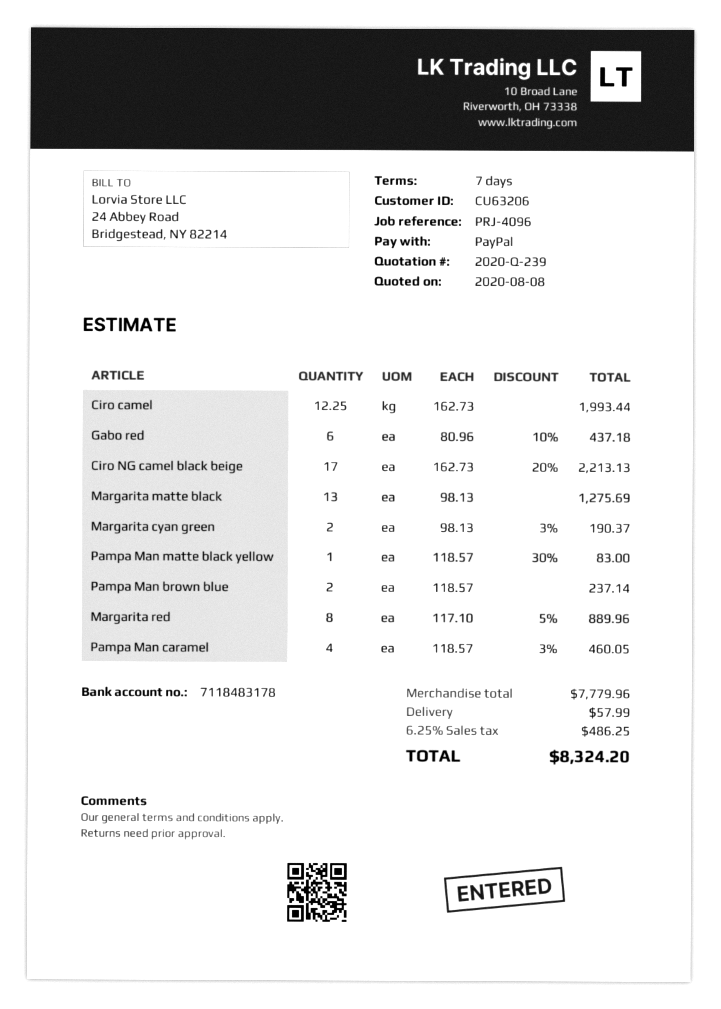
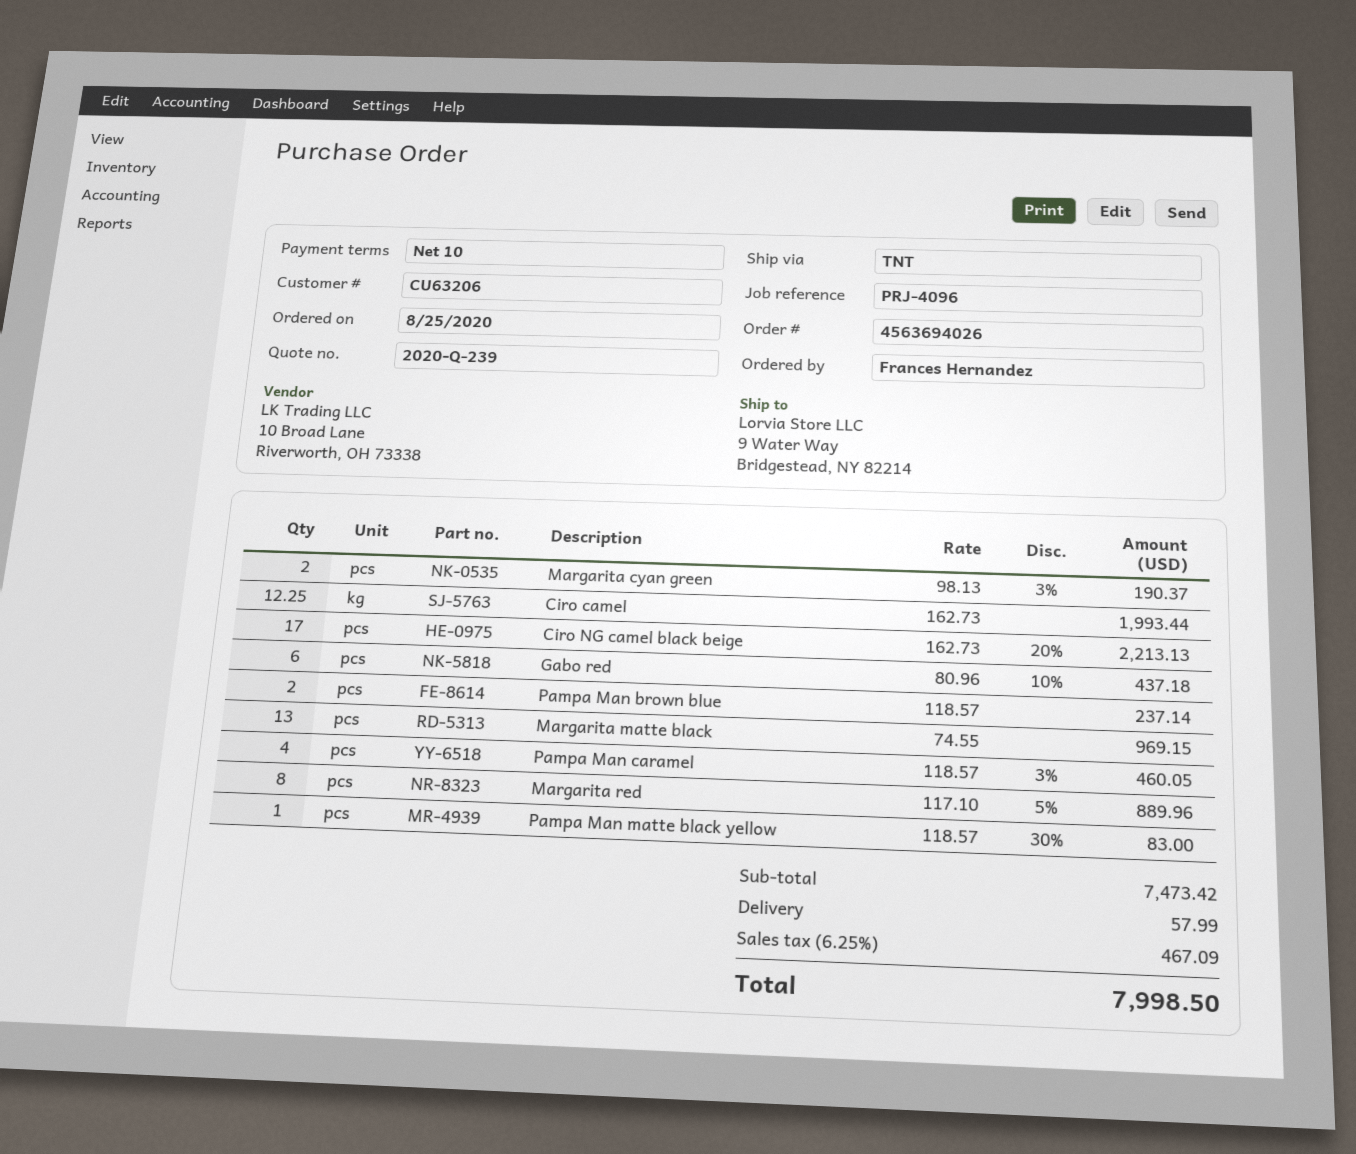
payment terms: 7 days -> 10 days
Margarita matte black: 13 x 98.13 = 1275.69 -> 13 x 74.55 = 969.15
subtotal: 7779.96 -> 7473.42
tax: 6.25% = 486.25 -> 6.25% = 467.09
total: 8324.20 -> 7998.50

